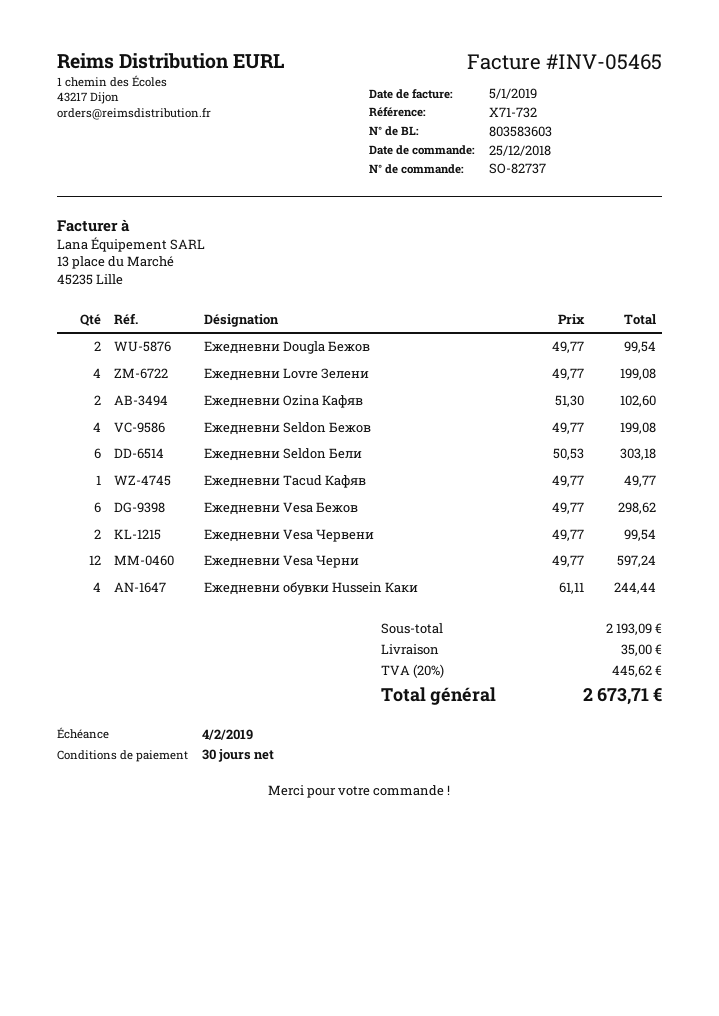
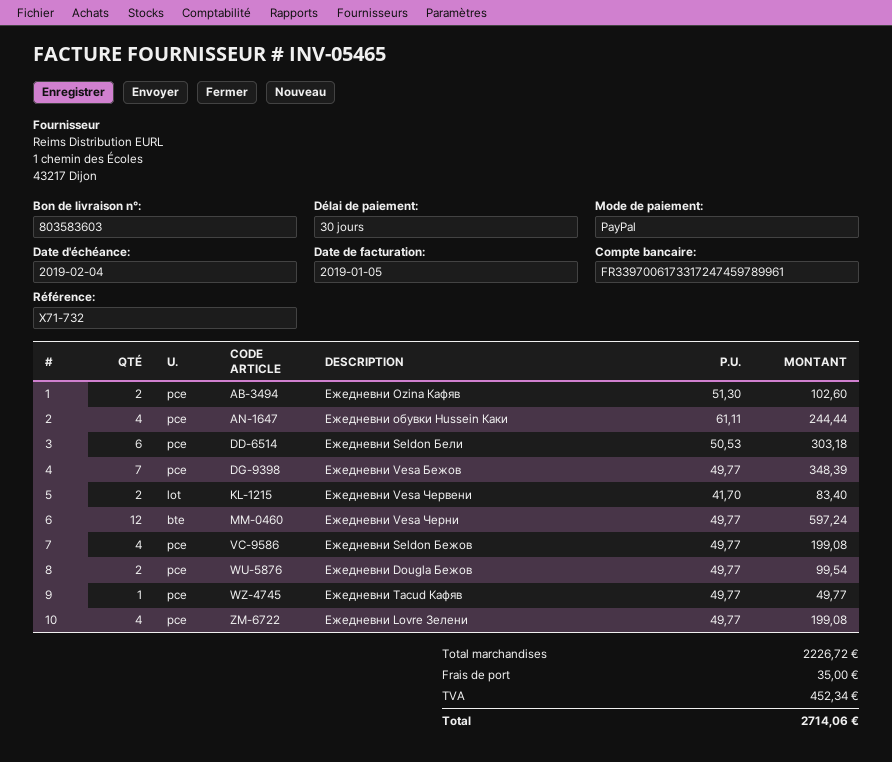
Ежедневни Vesa Бежов: 6 x 49.77 = 298.62 -> 7 x 49.77 = 348.39
Ежедневни Vesa Червени: 2 x 49.77 = 99.54 -> 2 x 41.70 = 83.40
subtotal: 2193.09 -> 2226.72
tax: 445.62 -> 452.34
total: 2673.71 -> 2714.06

